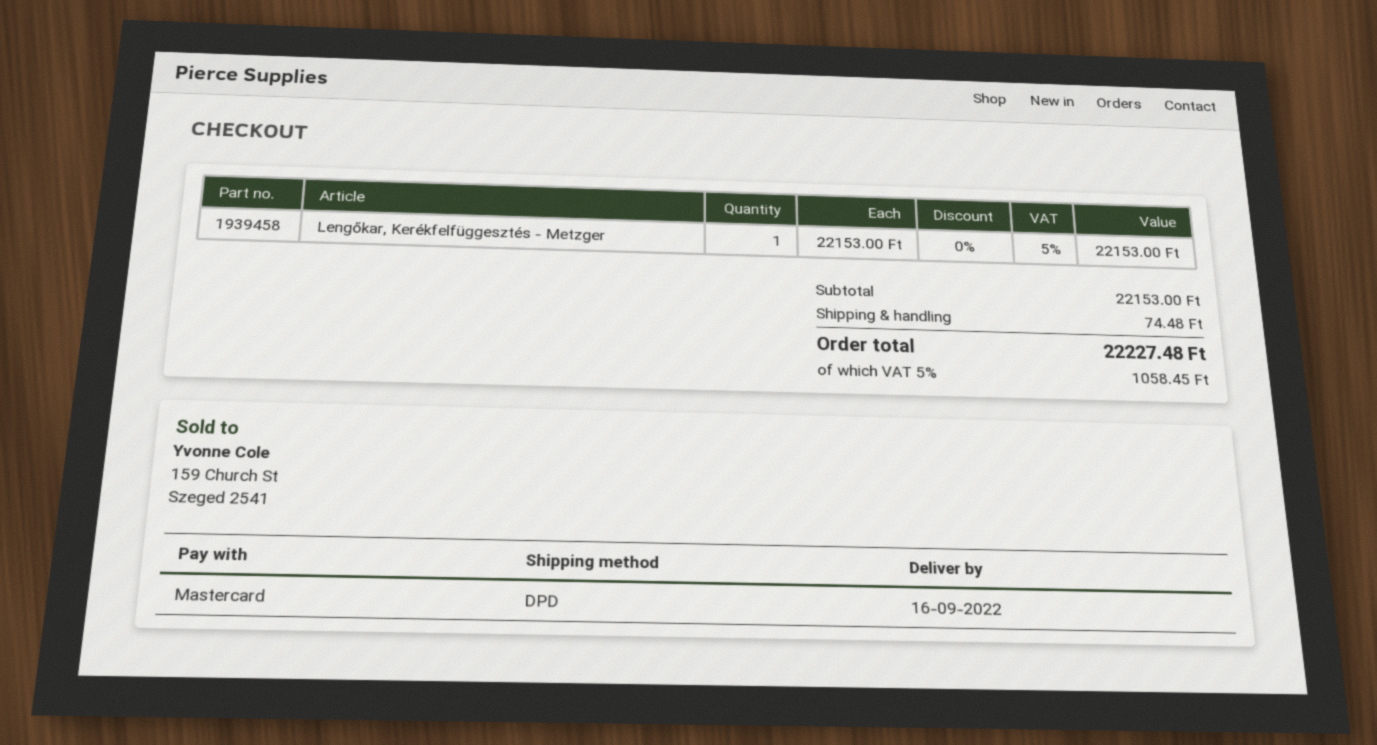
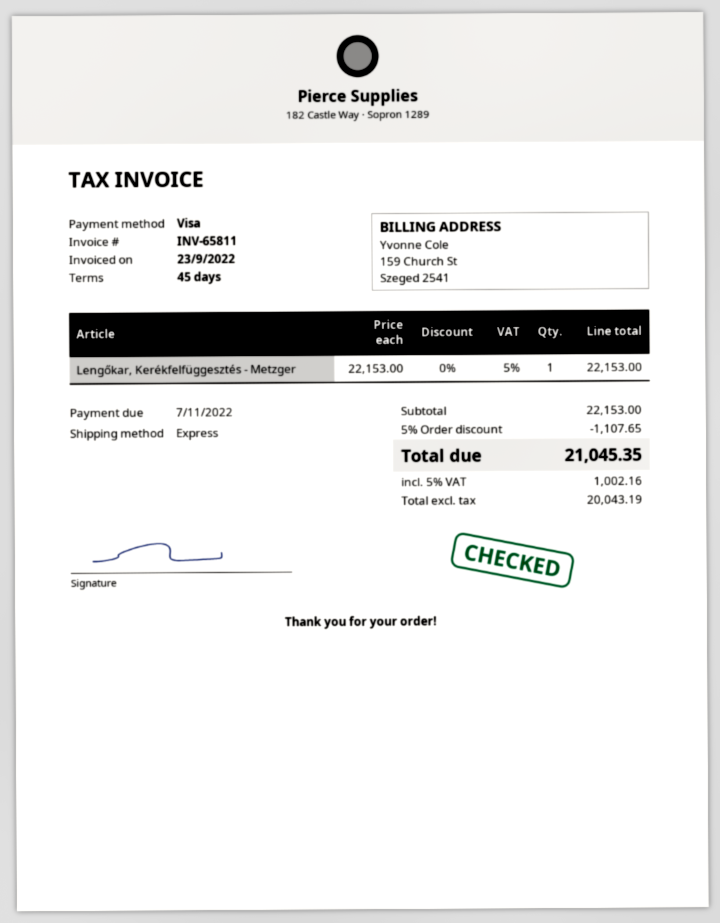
payment method: Mastercard -> Visa
shipping method: DPD -> express
discount: none -> 5% = 1107.65
shipping: 74.48 -> none
tax: 5% = 1058.45 -> 5% = 1002.16
total: 22227.48 -> 21045.35

